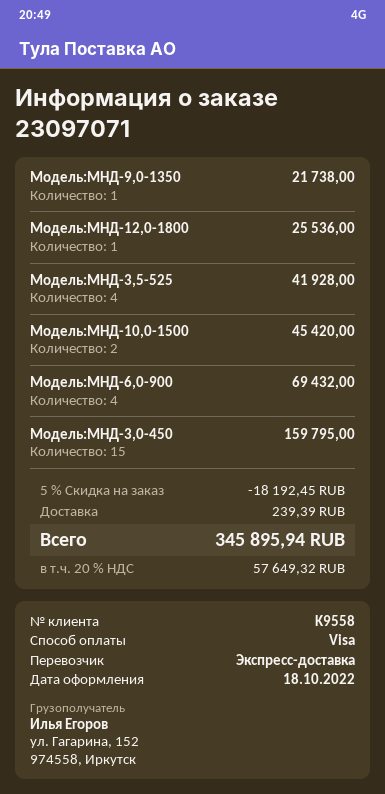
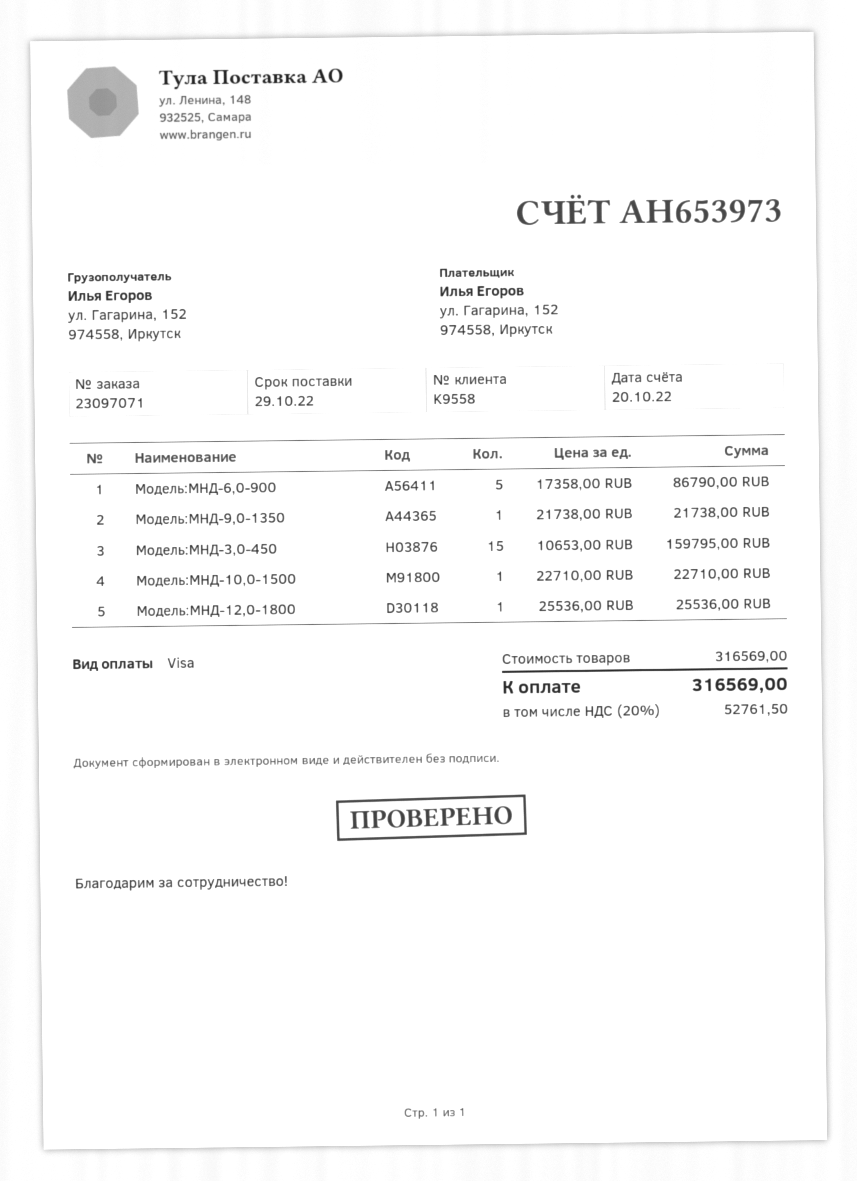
Модель:МНД-3,5-525: 4 for 41928.00 -> none
Модель:МНД-10,0-1500: 2 for 45420.00 -> 1 for 22710.00
Модель:МНД-6,0-900: 4 for 69432.00 -> 5 for 86790.00
discount: 5% = 18192.45 -> none
shipping: 239.39 -> none
tax: 20% = 57649.32 -> 20% = 52761.50
total: 345895.94 -> 316569.00

